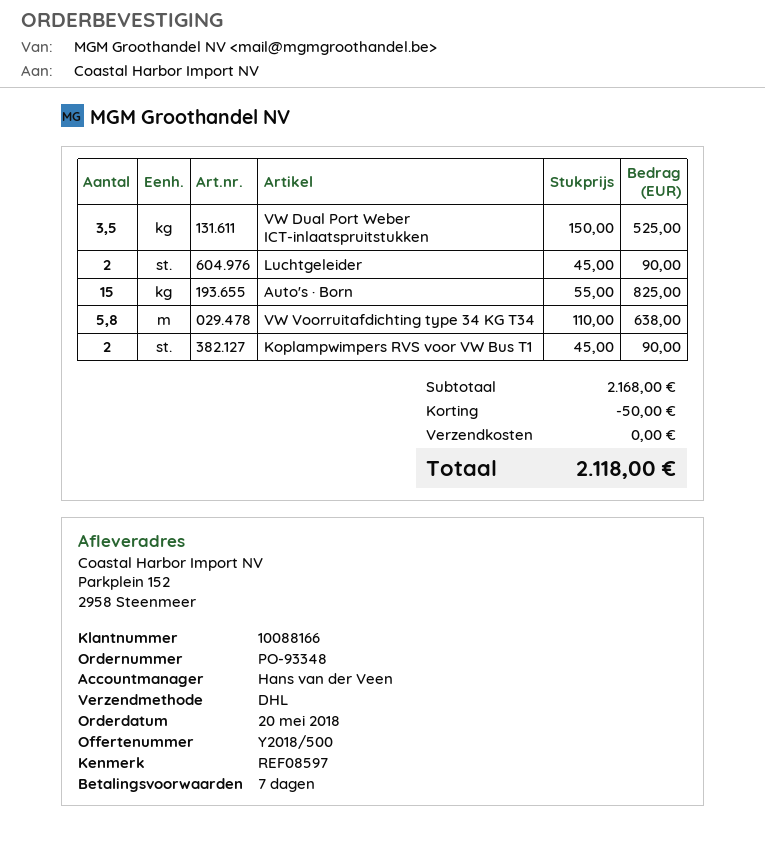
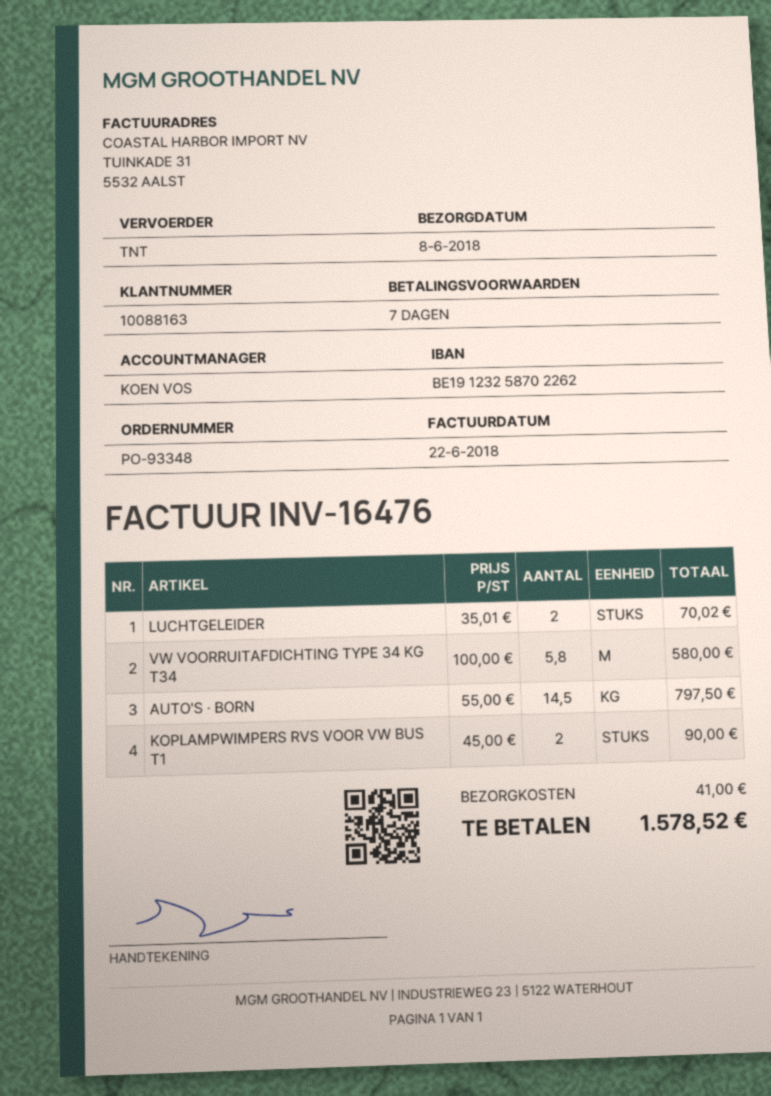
customer number: 10088166 -> 10088163
sales rep: Hans van der Veen -> KOEN VOS
shipping method: DHL -> TNT
VW Dual Port Weber ICT-inlaatspruitstukken: 3.5 x 150.00 = 525.00 -> none
Luchtgeleider: 2 x 45.00 = 90.00 -> 2 x 35.01 = 70.02
Auto's · Born: 15 x 55.00 = 825.00 -> 14.5 x 55.00 = 797.50
VW Voorruitafdichting type 34 KG T34: 5.8 x 110.00 = 638.00 -> 5.8 x 100.00 = 580.00
discount: 50.00 -> none
shipping: 0.00 -> 41.00
total: 2118.00 -> 1578.52

